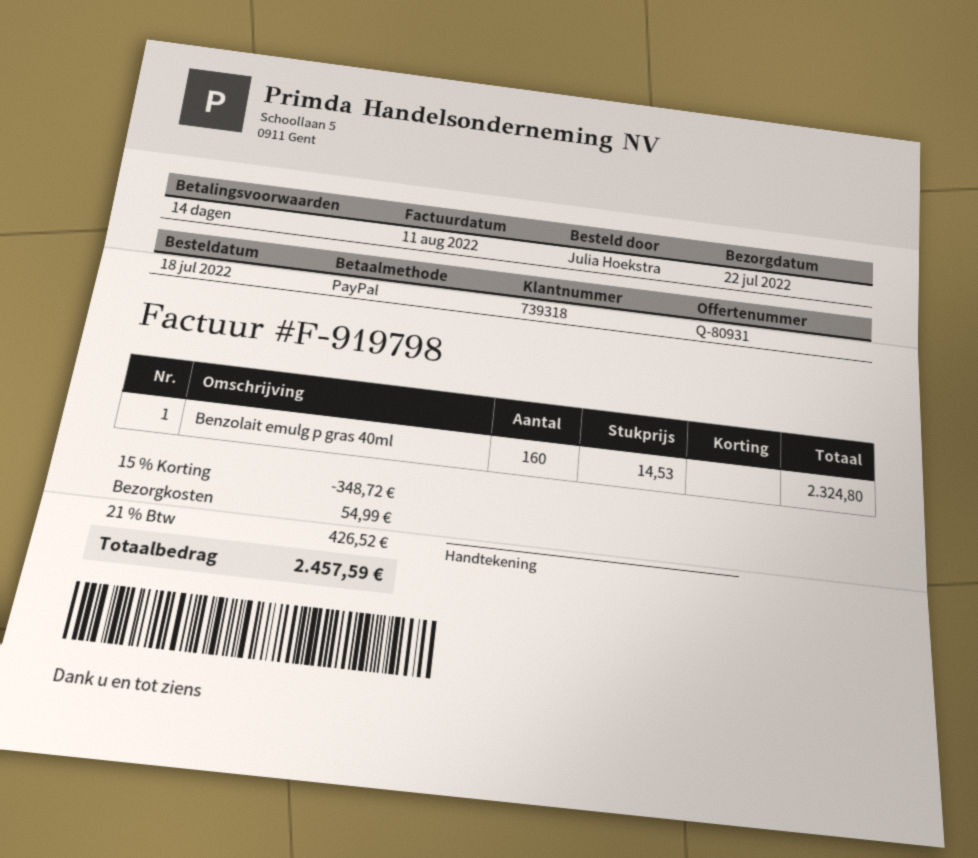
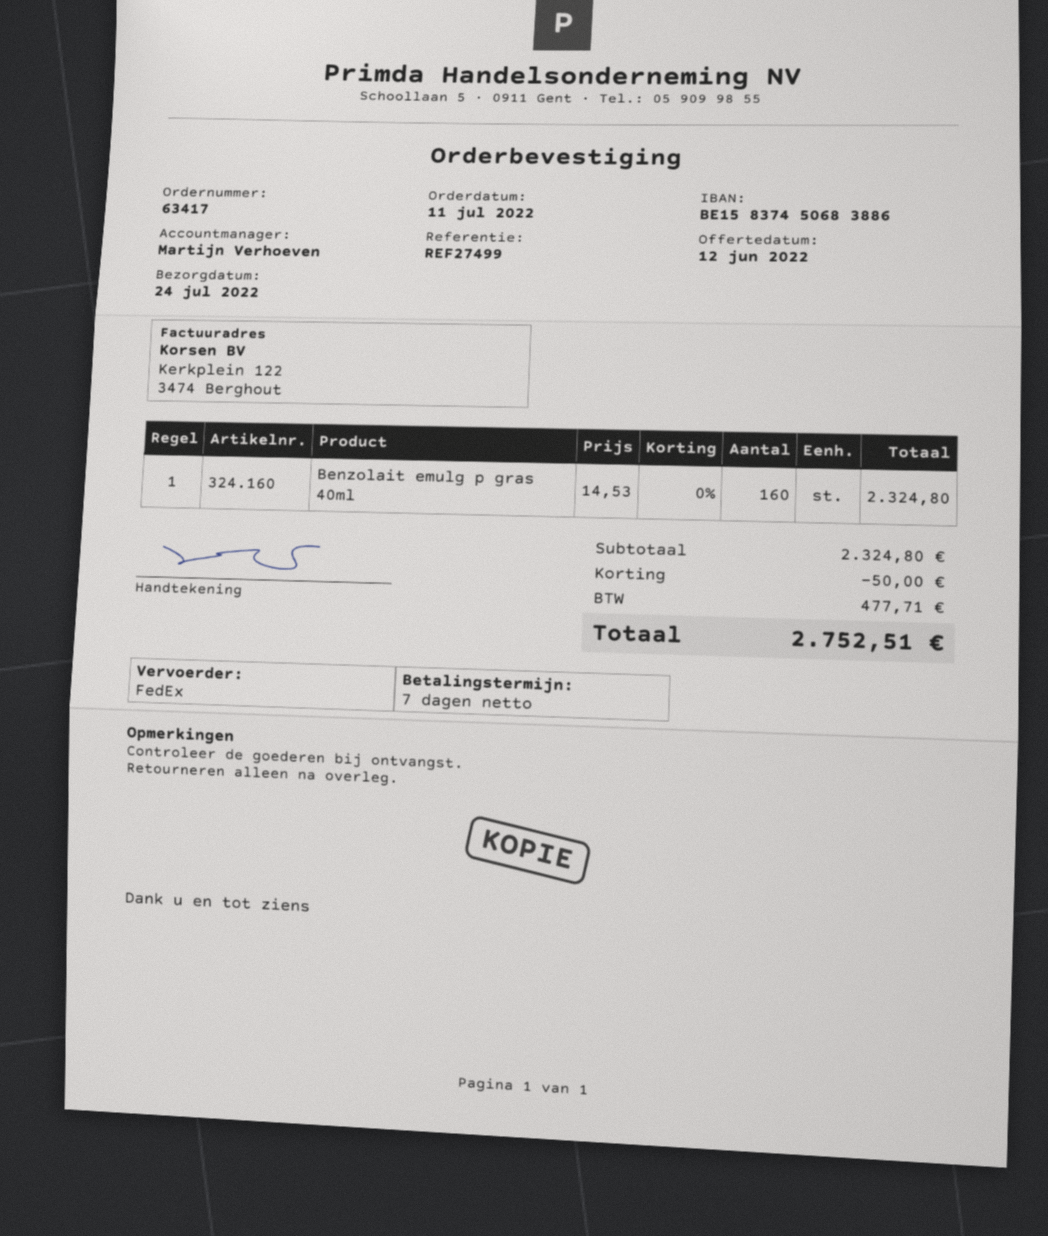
order date: 2022-07-18 -> 2022-07-11
delivery date: 2022-07-22 -> 2022-07-24
payment terms: 14 days -> 7 days
discount: 348.72 -> 50.00
shipping: 54.99 -> none
tax: 426.52 -> 477.71
total: 2457.59 -> 2752.51

